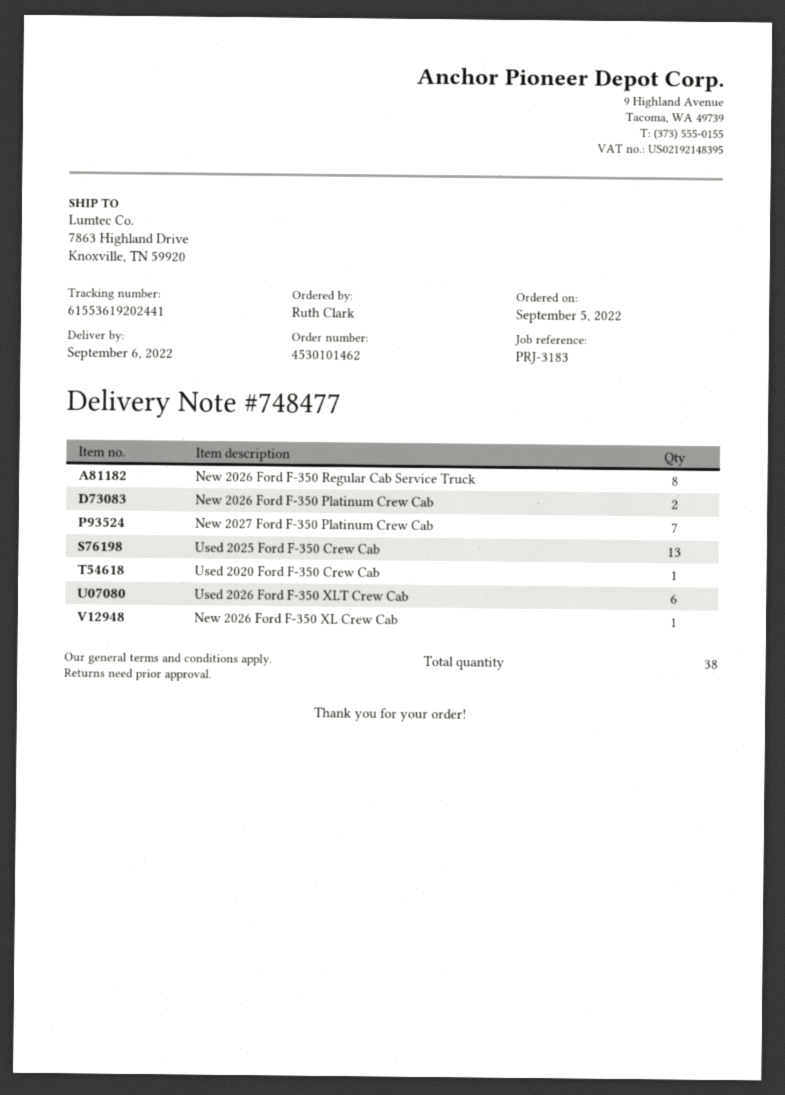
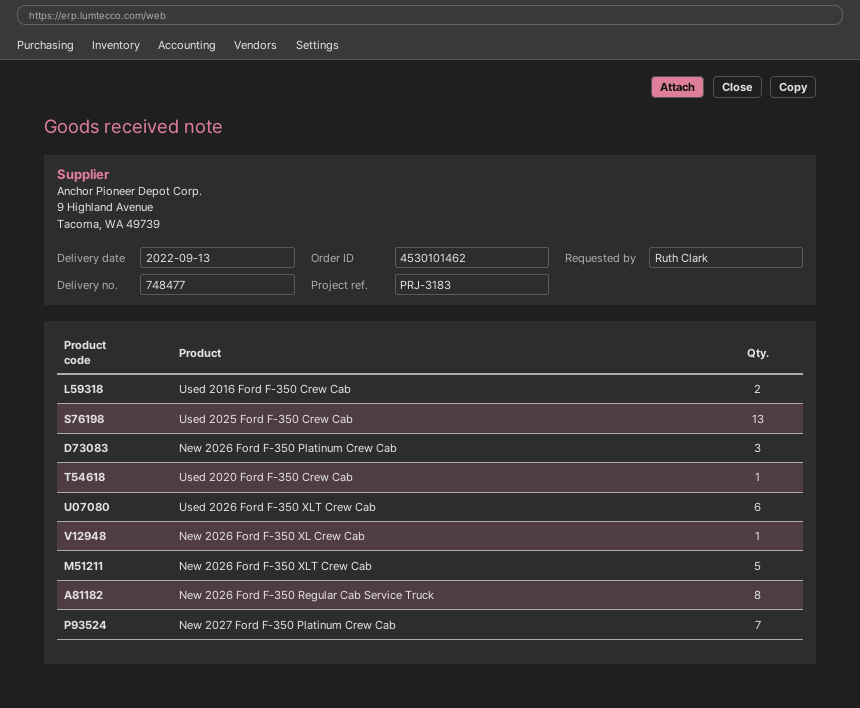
delivery date: 2022-09-06 -> 2022-09-13
New 2026 Ford F-350 Platinum Crew Cab: 2 -> 3
Used 2016 Ford F-350 Crew Cab: none -> 2
New 2026 Ford F-350 XLT Crew Cab: none -> 5

